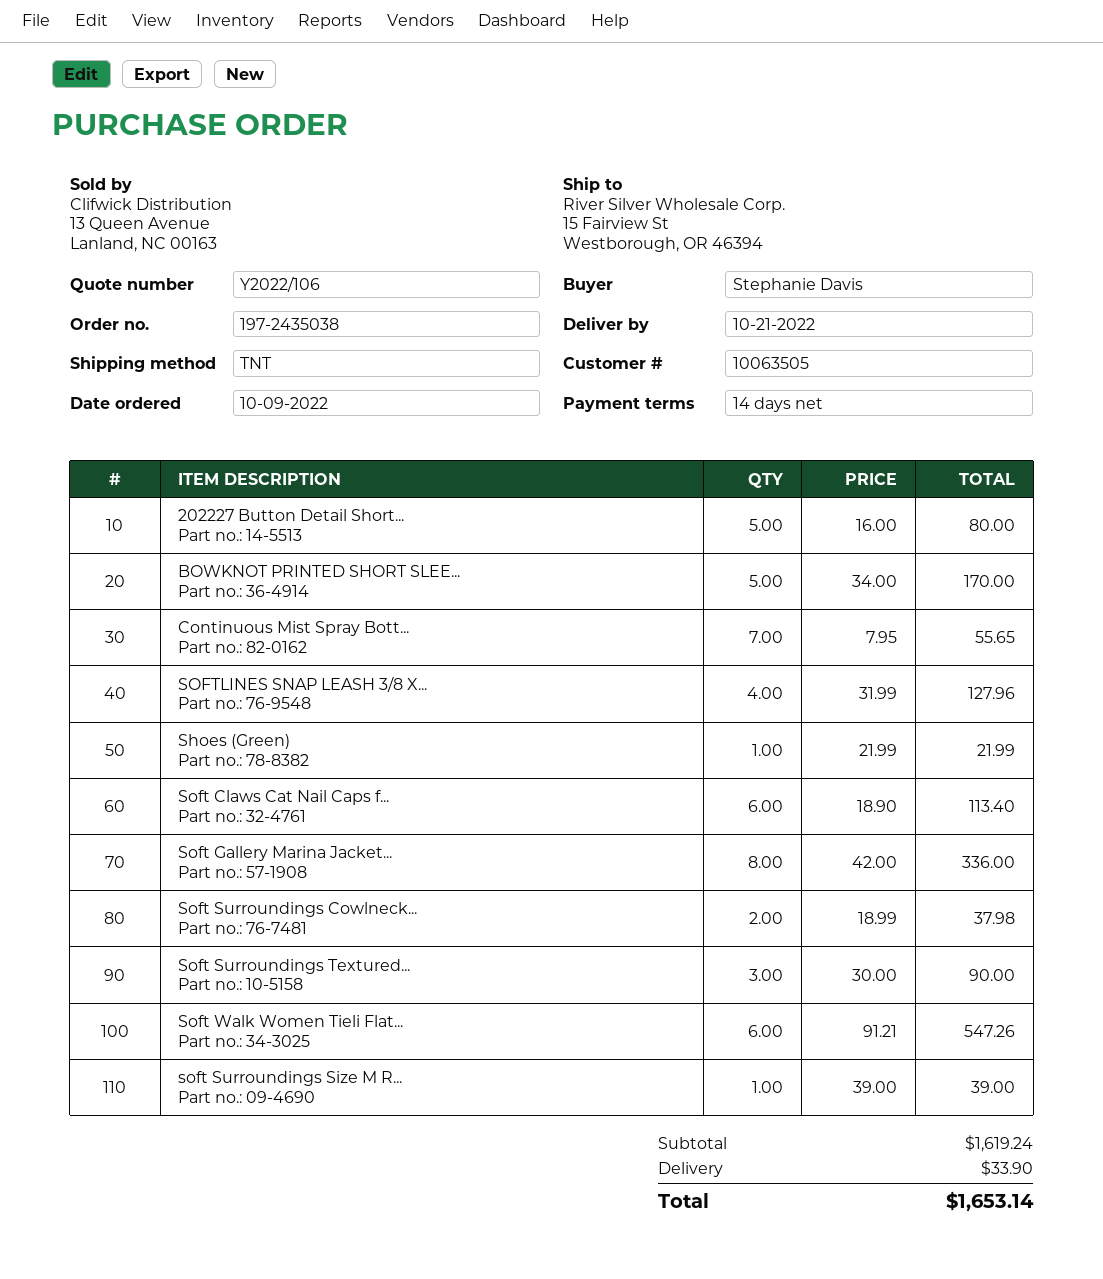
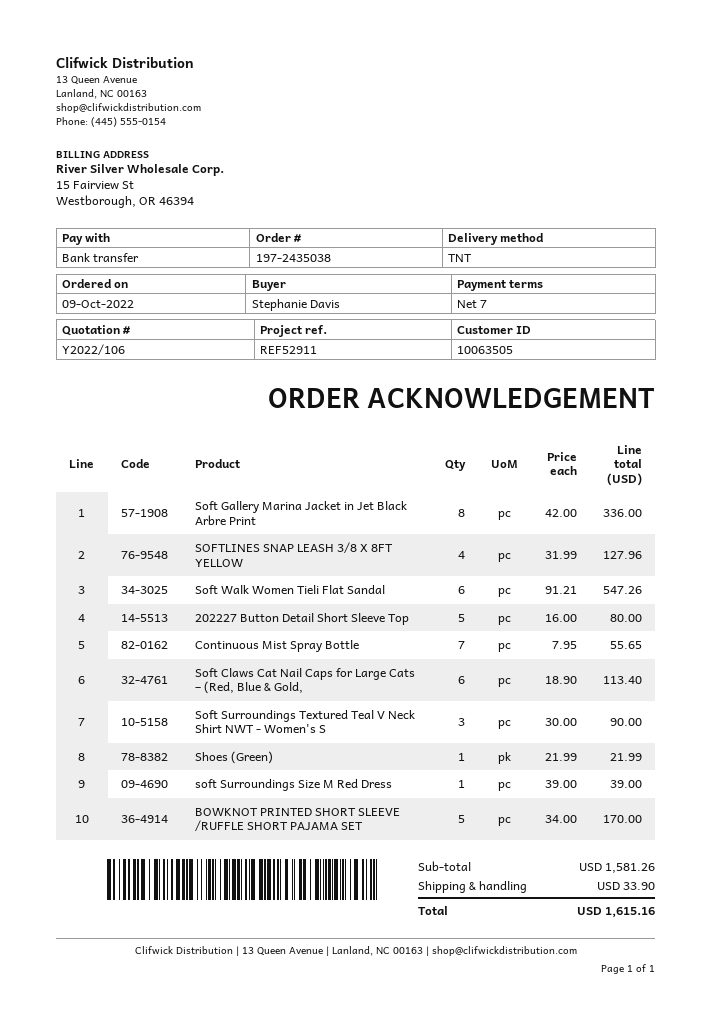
payment terms: 14 days -> 7 days
Soft Surroundings Cowlneck...: 2 x 18.99 = 37.98 -> none
subtotal: 1619.24 -> 1581.26
total: 1653.14 -> 1615.16

